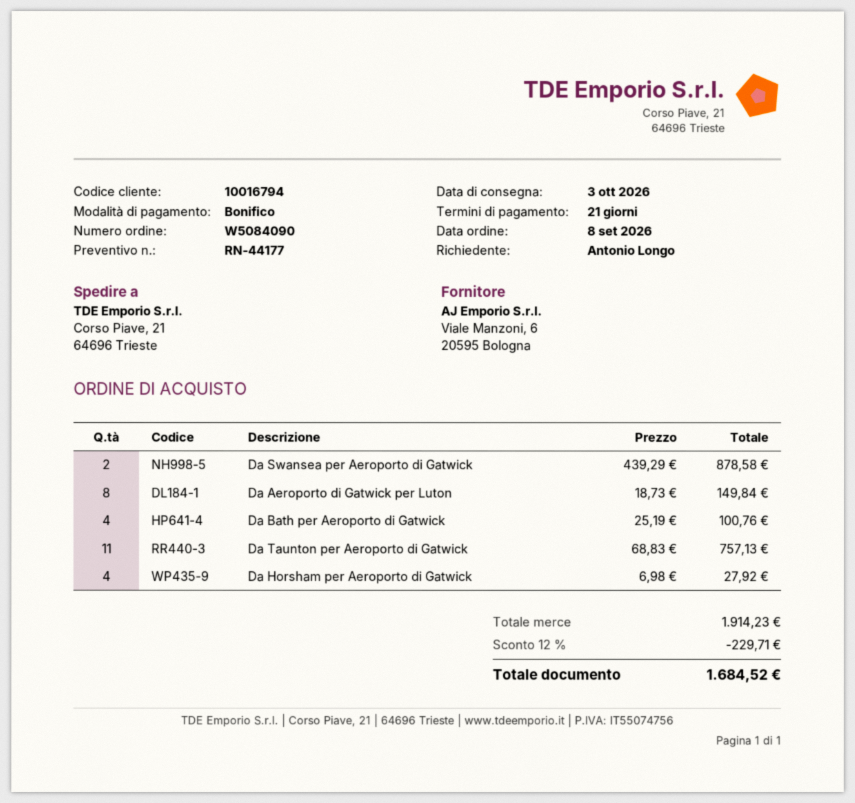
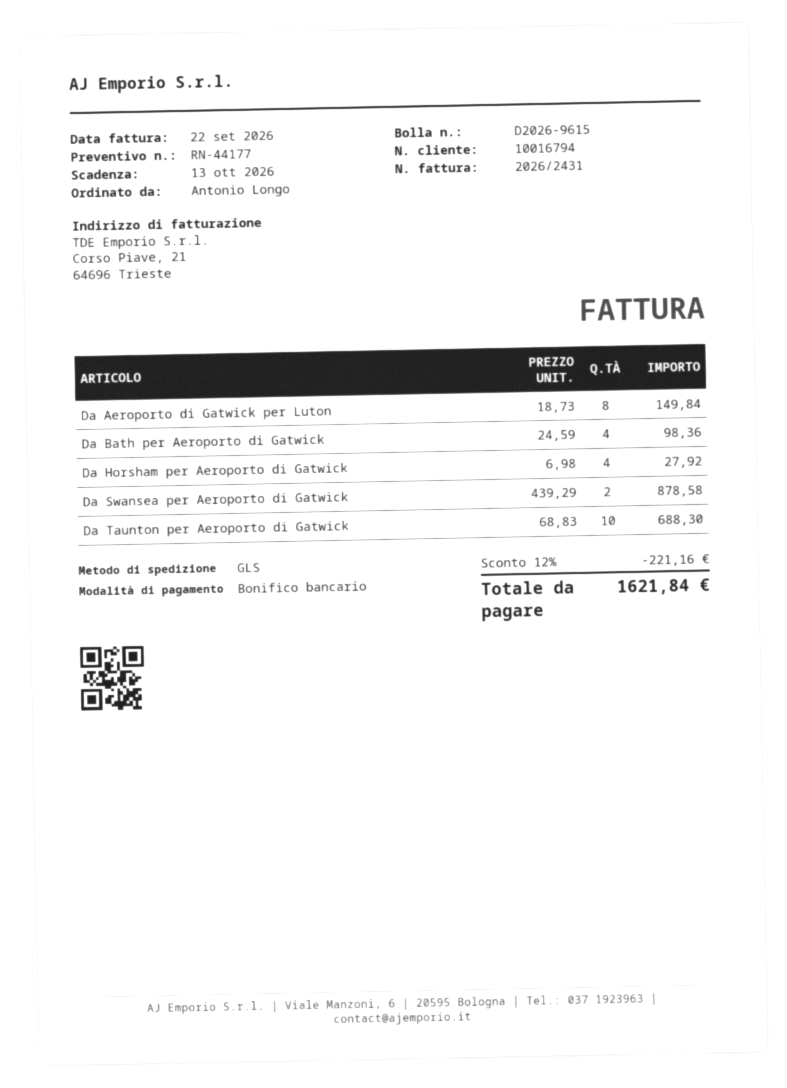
Da Bath per Aeroporto di Gatwick: 4 x 25.19 = 100.76 -> 4 x 24.59 = 98.36
Da Taunton per Aeroporto di Gatwick: 11 x 68.83 = 757.13 -> 10 x 68.83 = 688.30
discount: 12% = 229.71 -> 12% = 221.16
total: 1684.52 -> 1621.84

